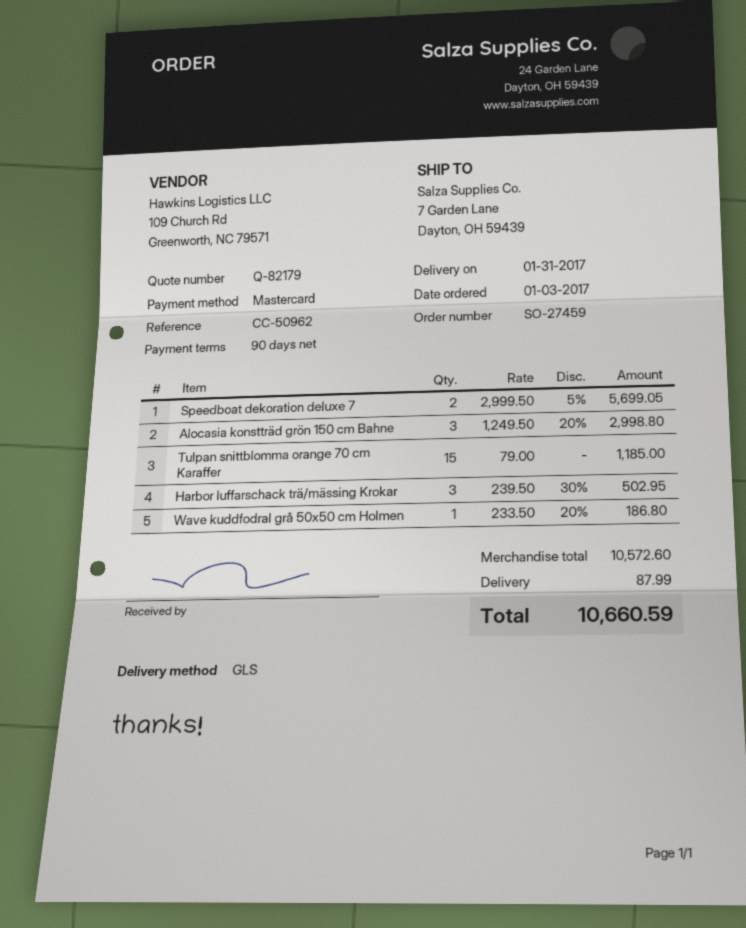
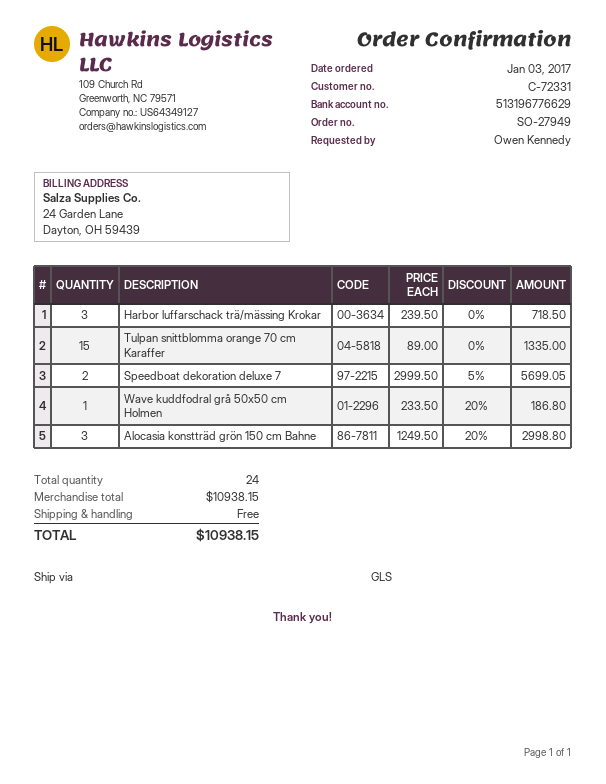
order number: SO-27459 -> SO-27949
Tulpan snittblomma orange 70 cm Karaffer: 15 x 79.00 = 1185.00 -> 15 x 89.00 = 1335.00
Harbor luffarschack trä/mässing Krokar: 3 x 239.50 - 30% = 502.95 -> 3 x 239.50 = 718.50
subtotal: 10572.60 -> 10938.15
shipping: 87.99 -> 0.00
total: 10660.59 -> 10938.15

